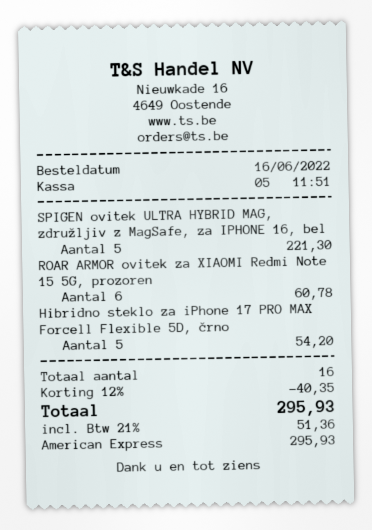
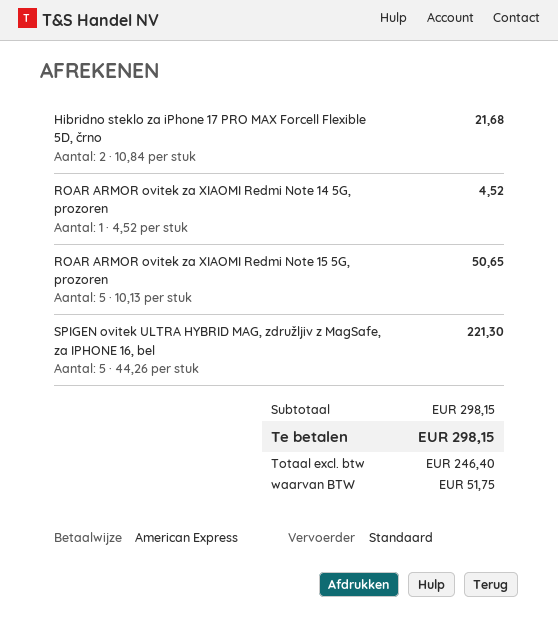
ROAR ARMOR ovitek za XIAOMI Redmi Note 15 5G, prozoren: 6 for 60.78 -> 5 for 50.65
Hibridno steklo za iPhone 17 PRO MAX Forcell Flexible 5D, črno: 5 for 54.20 -> 2 for 21.68
ROAR ARMOR ovitek za XIAOMI Redmi Note 14 5G, prozoren: none -> 1 for 4.52
discount: 12% = 40.35 -> none
tax: 51.36 -> 51.75
total: 295.93 -> 298.15

